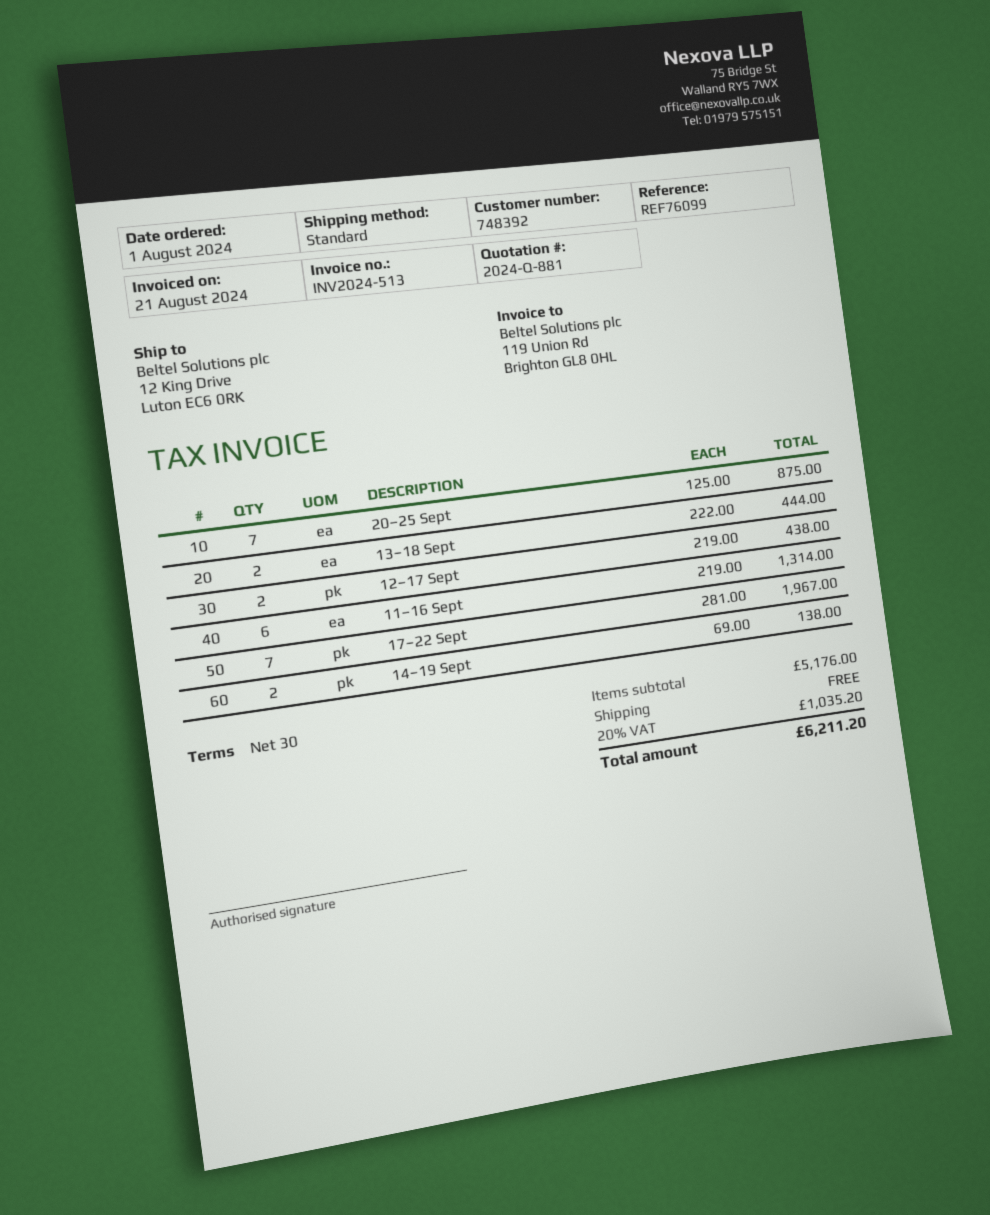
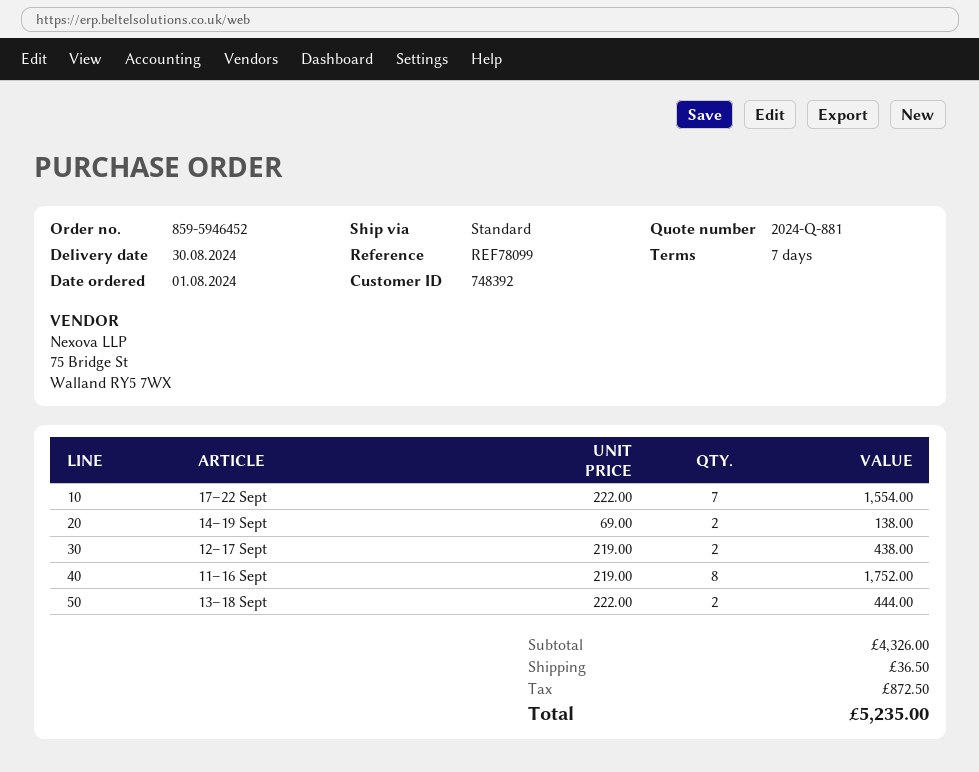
payment terms: 30 days -> 7 days
reference: REF76099 -> REF78099
20–25 Sept: 7 x 125.00 = 875.00 -> none
11–16 Sept: 6 x 219.00 = 1314.00 -> 8 x 219.00 = 1752.00
17–22 Sept: 7 x 281.00 = 1967.00 -> 7 x 222.00 = 1554.00
subtotal: 5176.00 -> 4326.00
shipping: 0.00 -> 36.50
tax: 1035.20 -> 872.50
total: 6211.20 -> 5235.00

